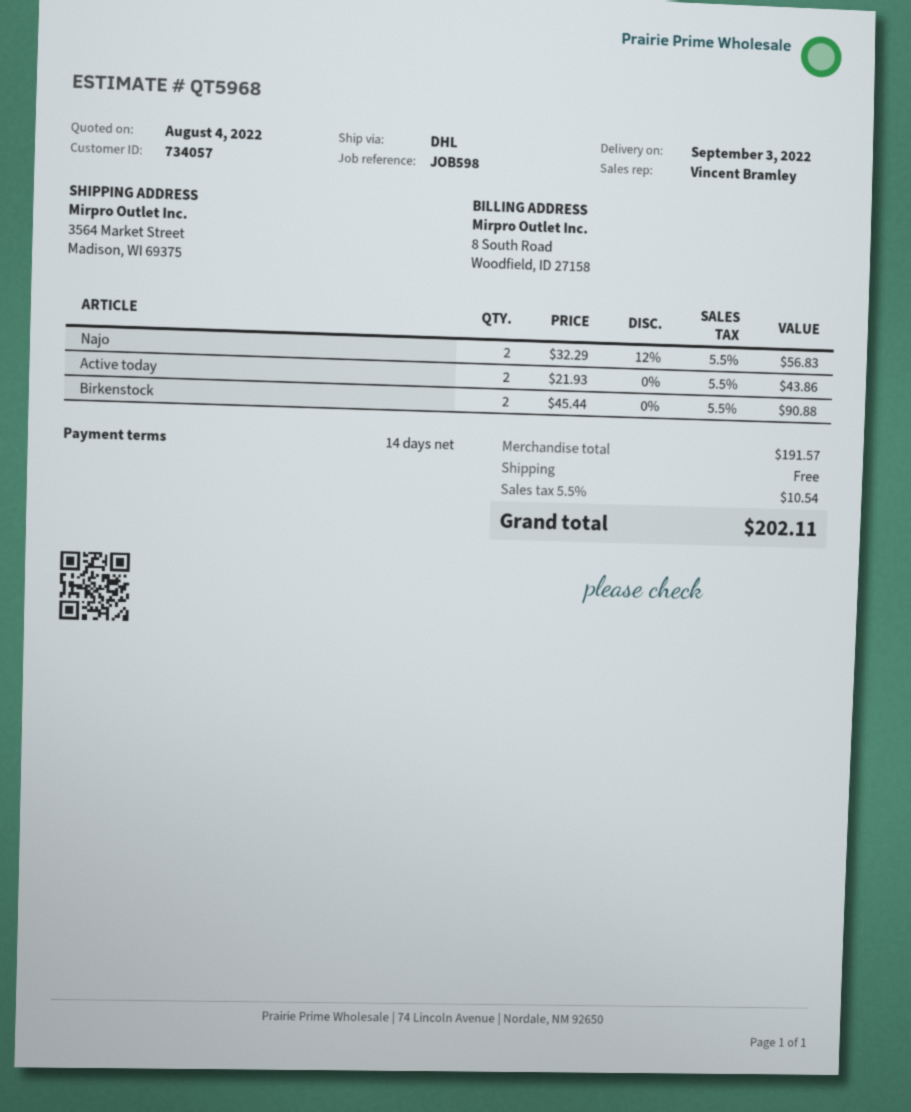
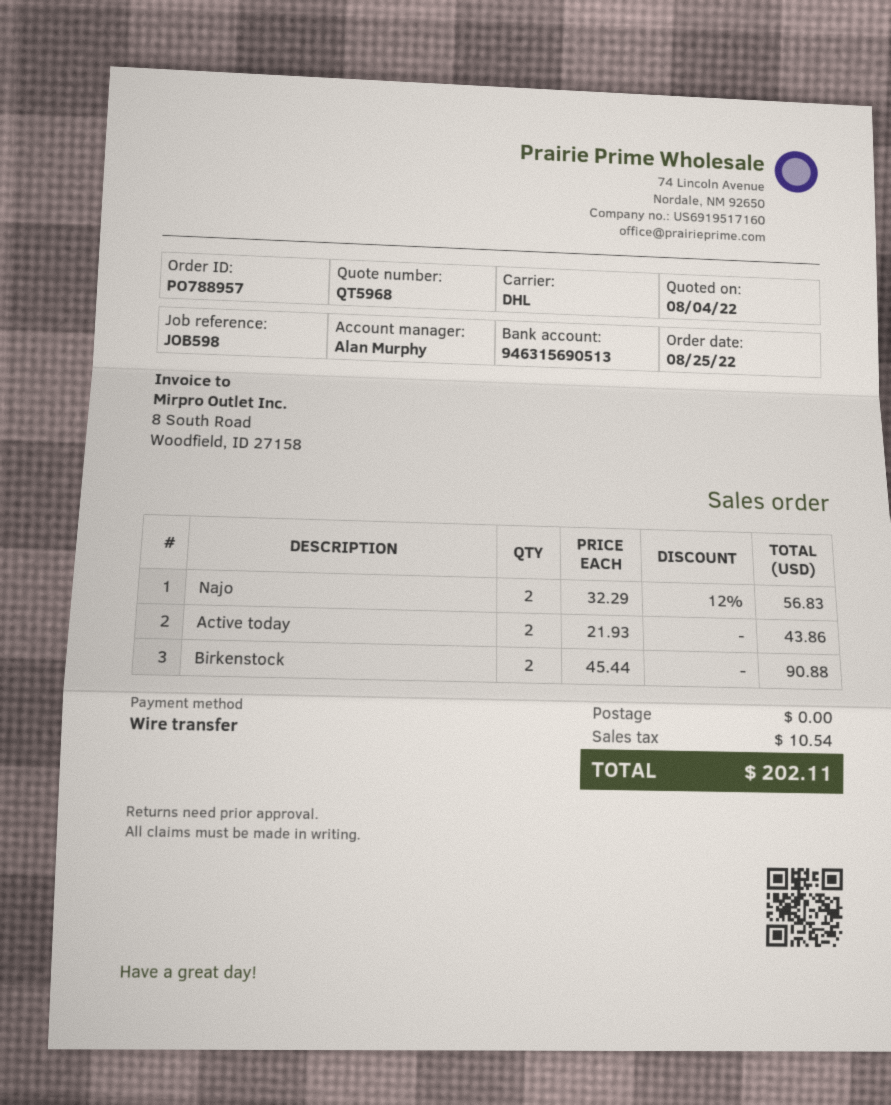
sales rep: Vincent Bramley -> Alan Murphy

